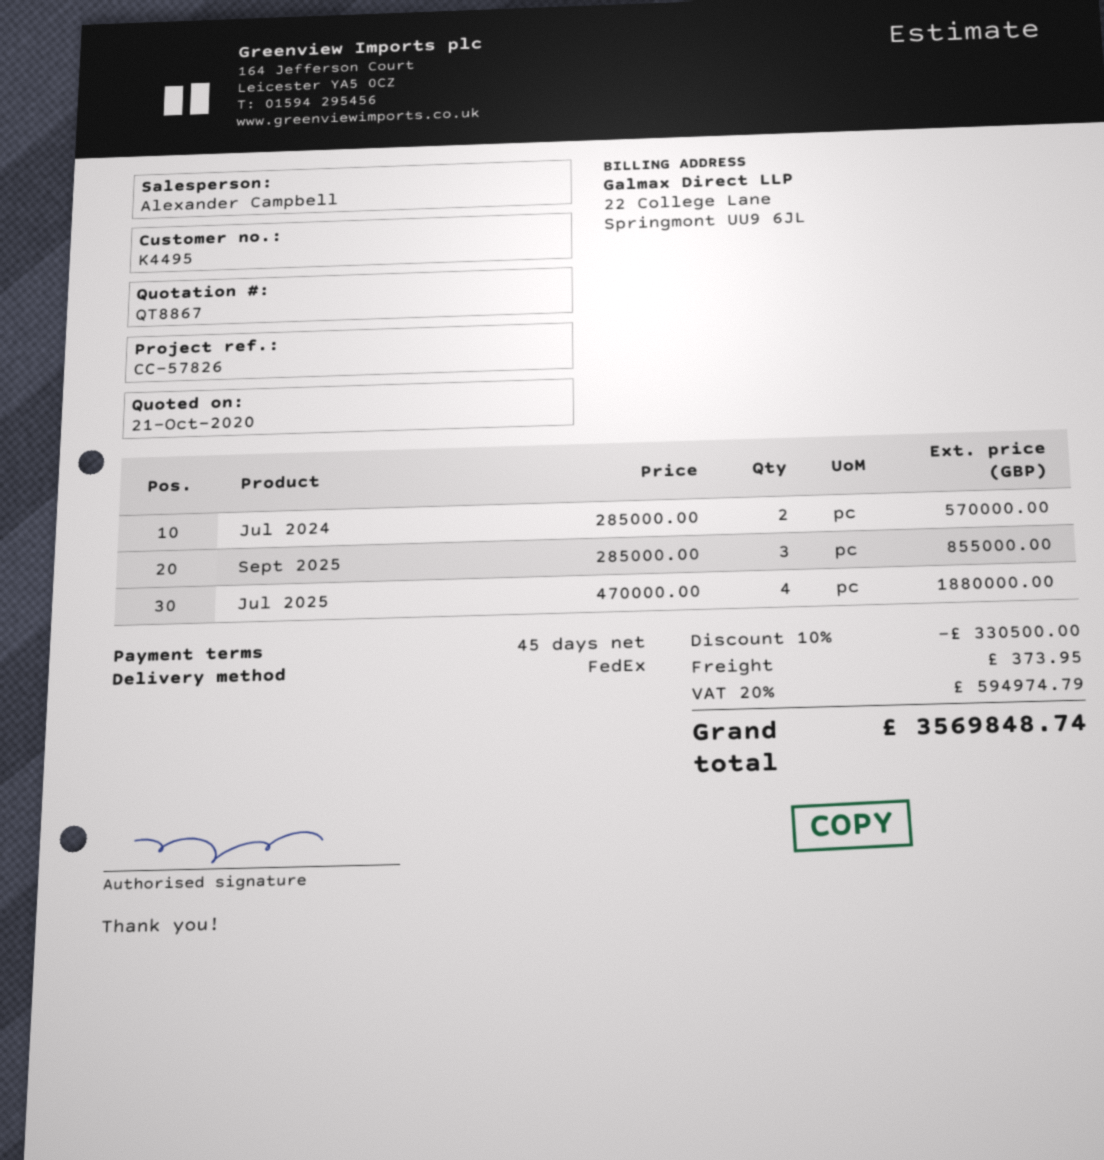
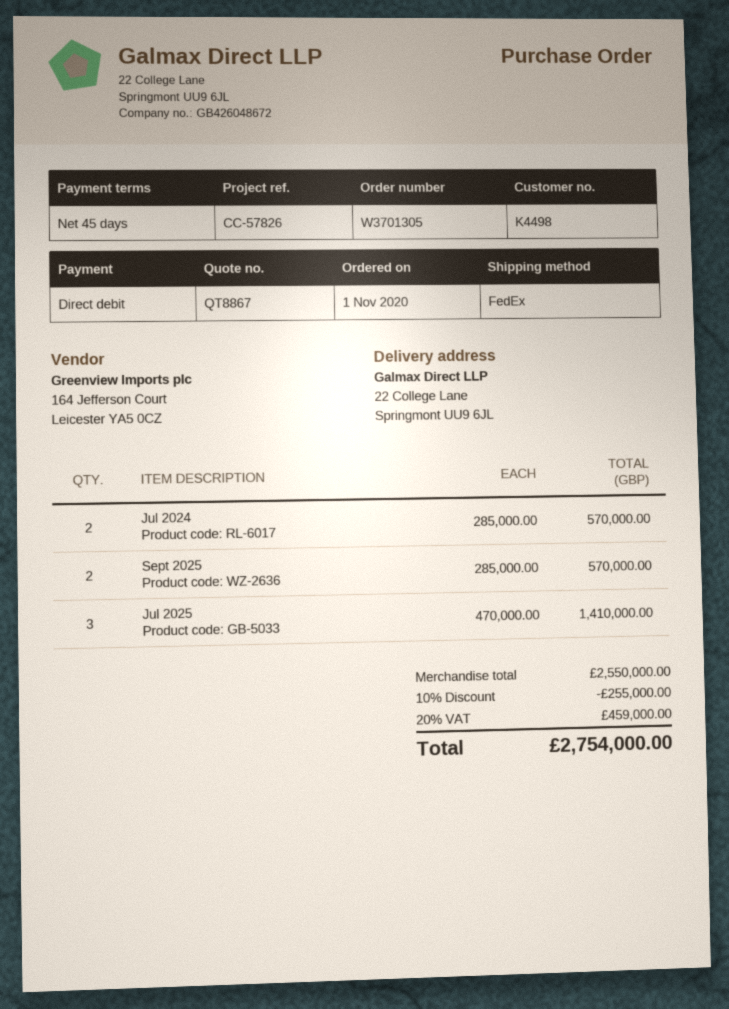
customer number: K4495 -> K4498
Sept 2025: 3 x 285000.00 = 855000.00 -> 2 x 285000.00 = 570000.00
Jul 2025: 4 x 470000.00 = 1880000.00 -> 3 x 470000.00 = 1410000.00
discount: 10% = 330500.00 -> 10% = 255000.00
shipping: 373.95 -> none
tax: 20% = 594974.79 -> 20% = 459000.00
total: 3569848.74 -> 2754000.00

